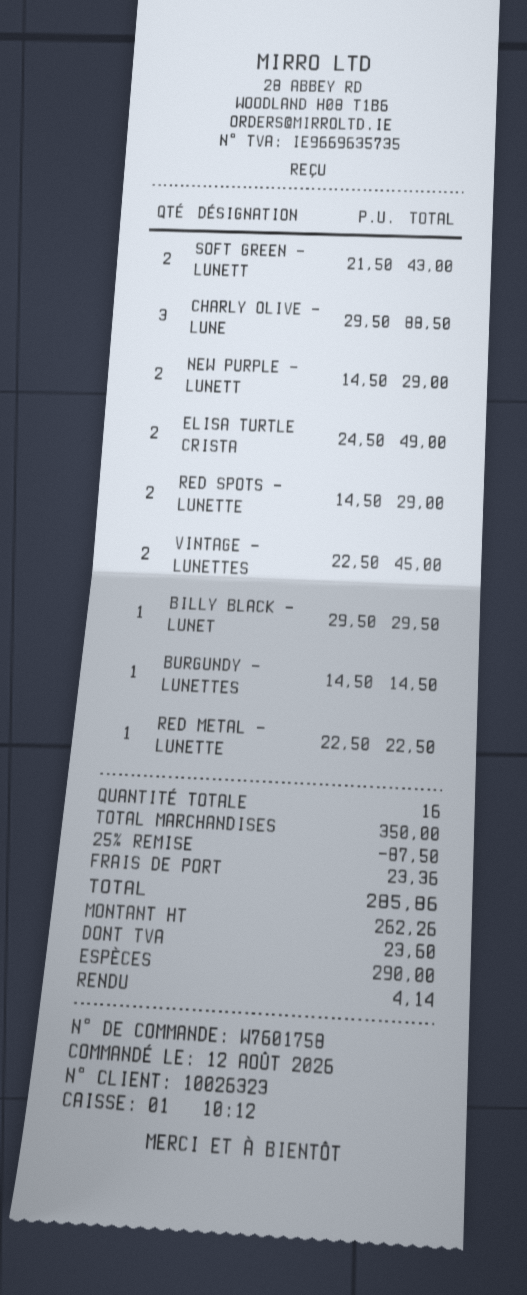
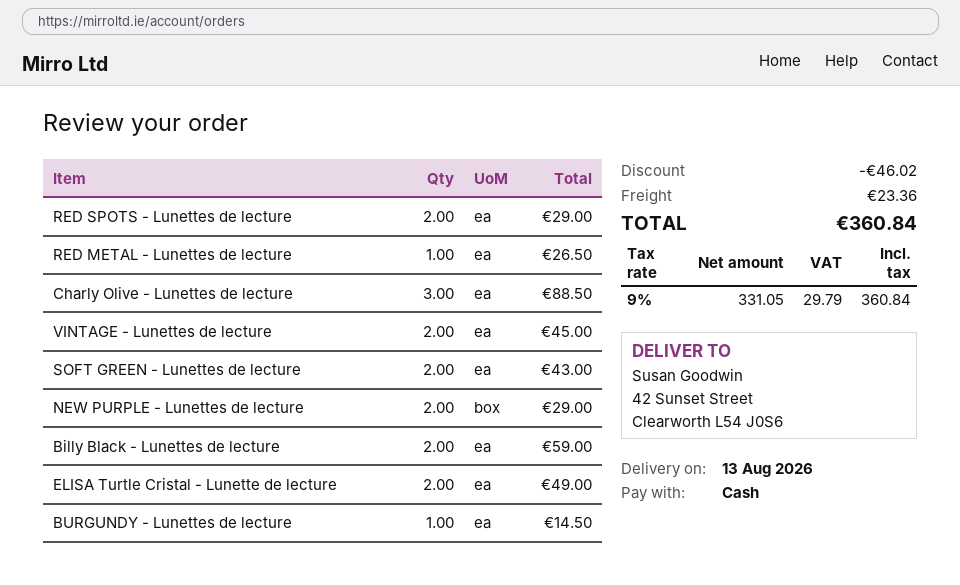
BILLY BLACK - LUNET: 1 for 29.50 -> 2 for 59.00
RED METAL - LUNETTE: 1 for 22.50 -> 1 for 26.50
discount: 87.50 -> 46.02
net: 262.26 -> 331.05
tax: 23.60 -> 29.79
total: 285.86 -> 360.84

